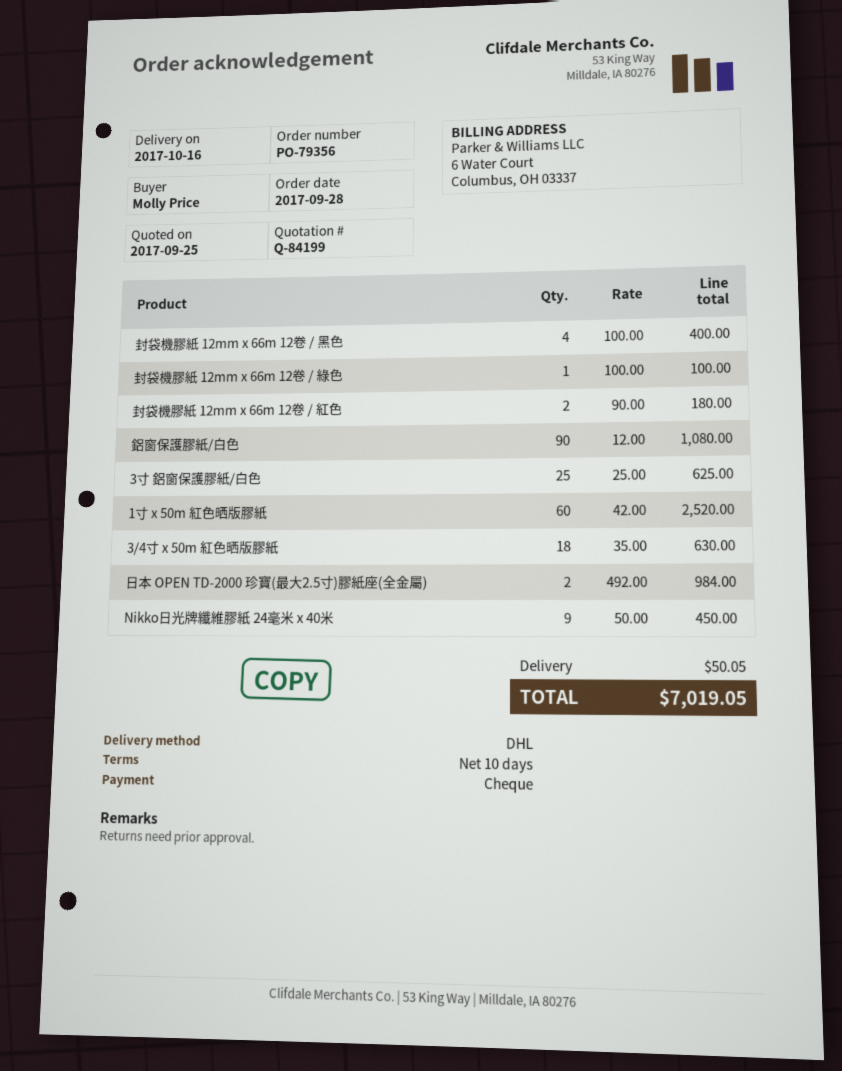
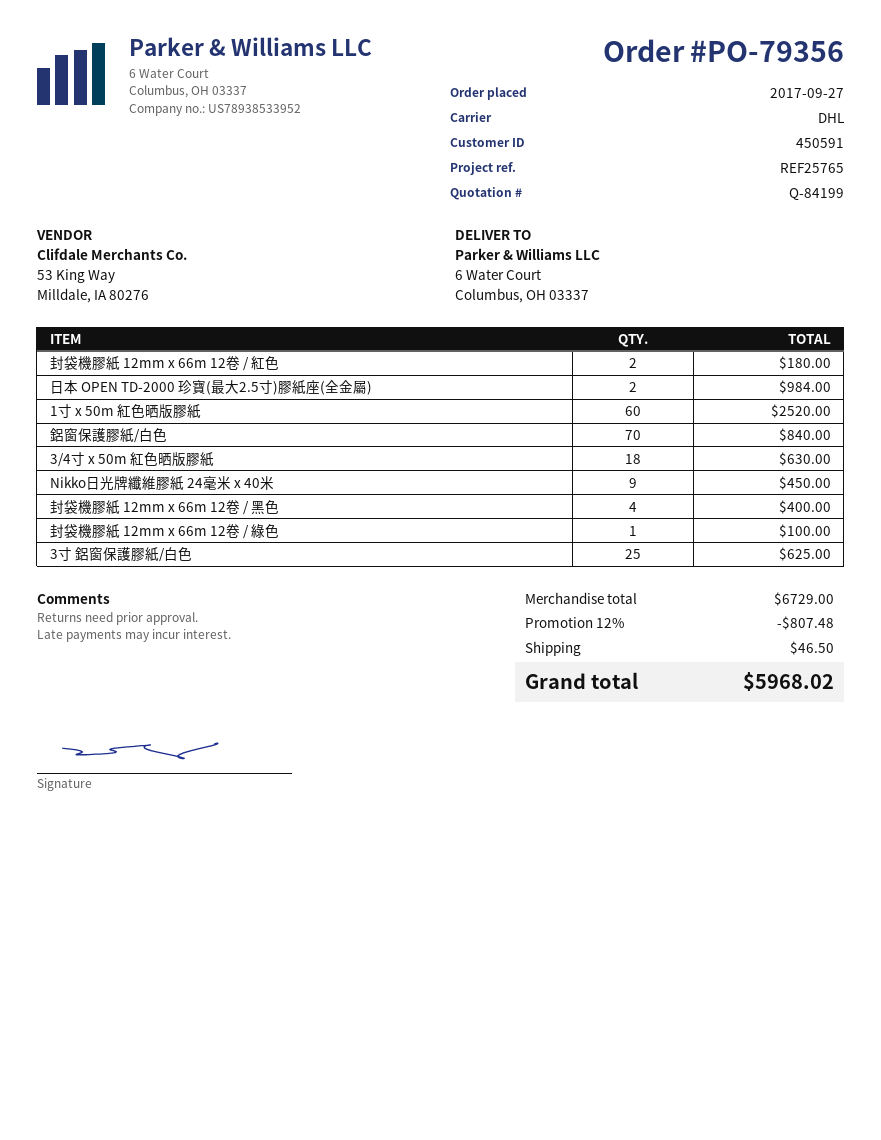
order date: 2017-09-28 -> 2017-09-27
鋁窗保護膠紙/白色: 90 for 1080.00 -> 70 for 840.00
discount: none -> 12% = 807.48
shipping: 50.05 -> 46.50
total: 7019.05 -> 5968.02

